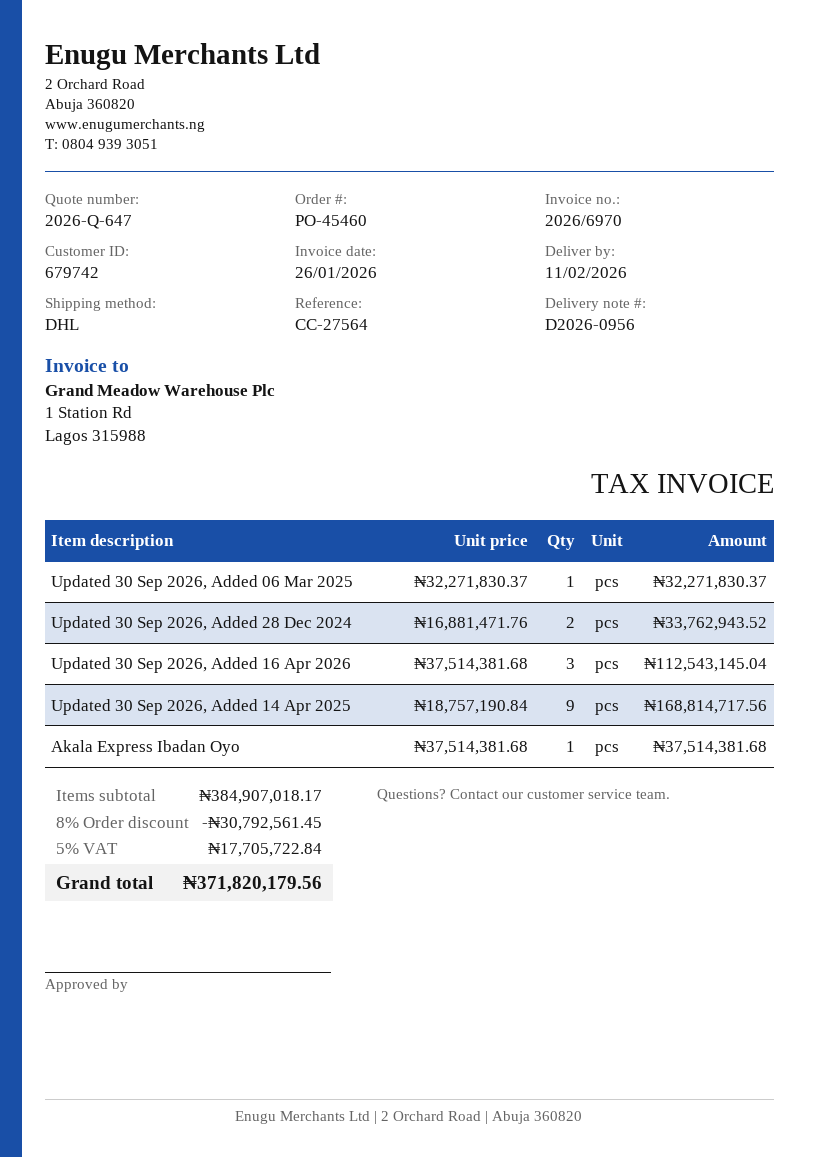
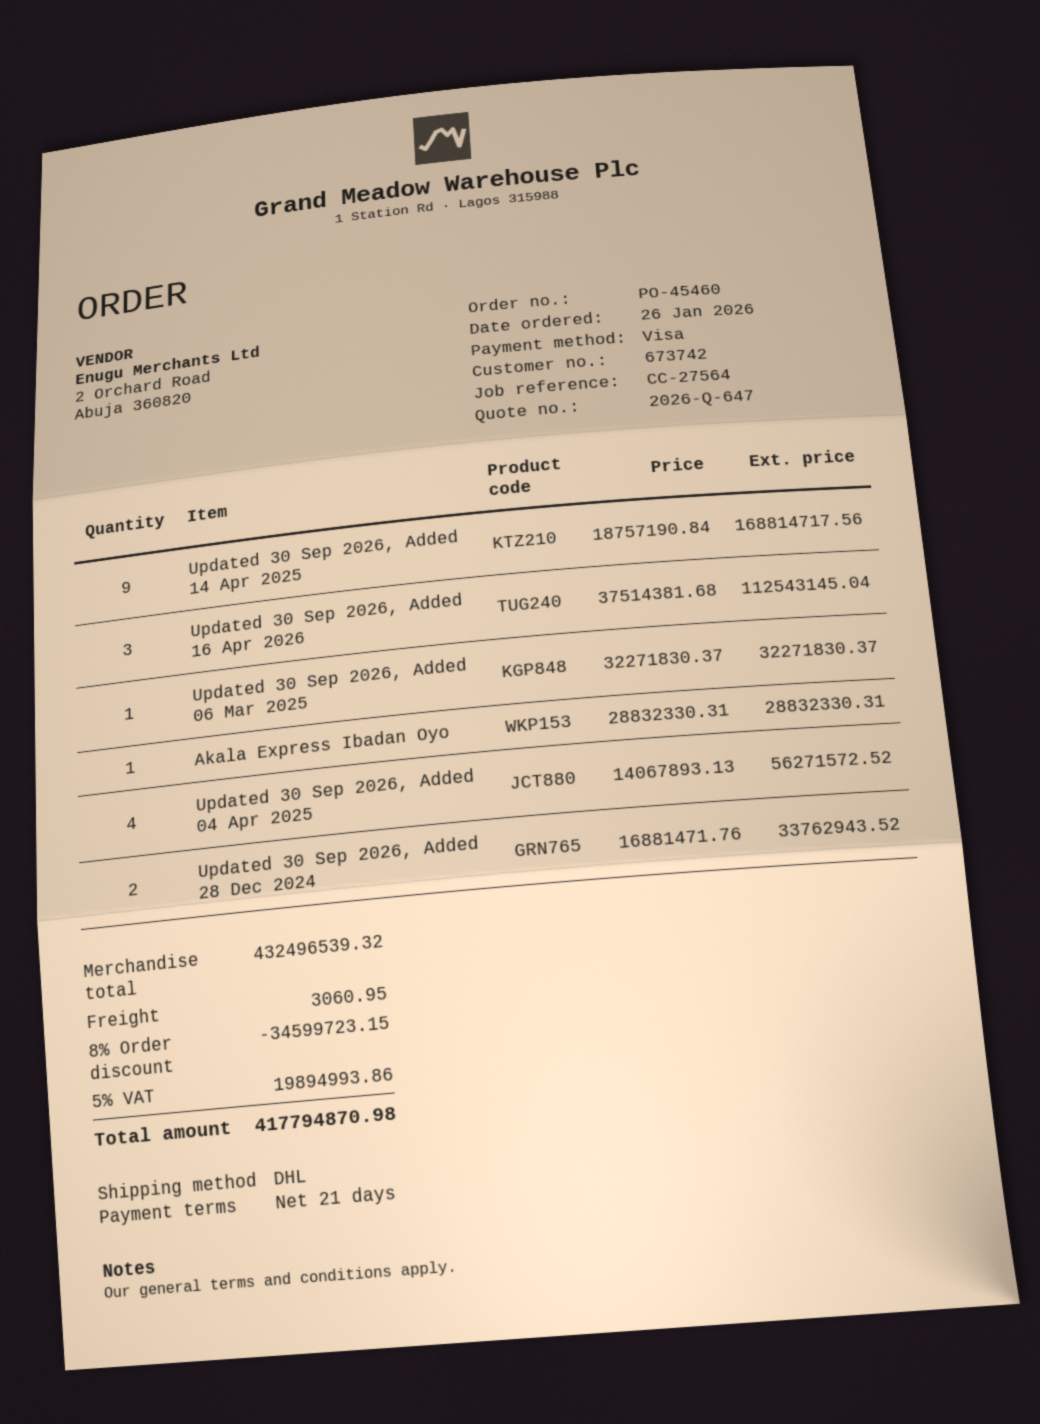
customer number: 679742 -> 673742
Akala Express Ibadan Oyo: 1 x 37514381.68 = 37514381.68 -> 1 x 28832330.31 = 28832330.31
Updated 30 Sep 2026, Added 04 Apr 2025: none -> 4 x 14067893.13 = 56271572.52
subtotal: 384907018.17 -> 432496539.32
discount: 8% = 30792561.45 -> 8% = 34599723.15
shipping: none -> 3060.95
tax: 5% = 17705722.84 -> 5% = 19894993.86
total: 371820179.56 -> 417794870.98

